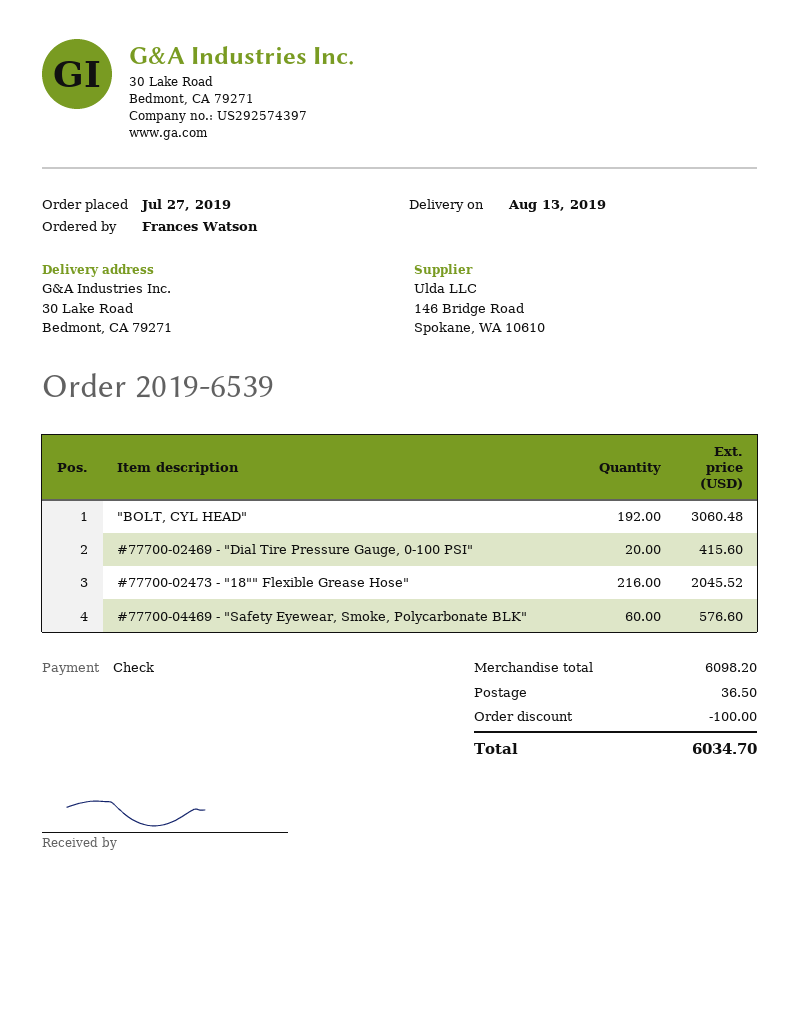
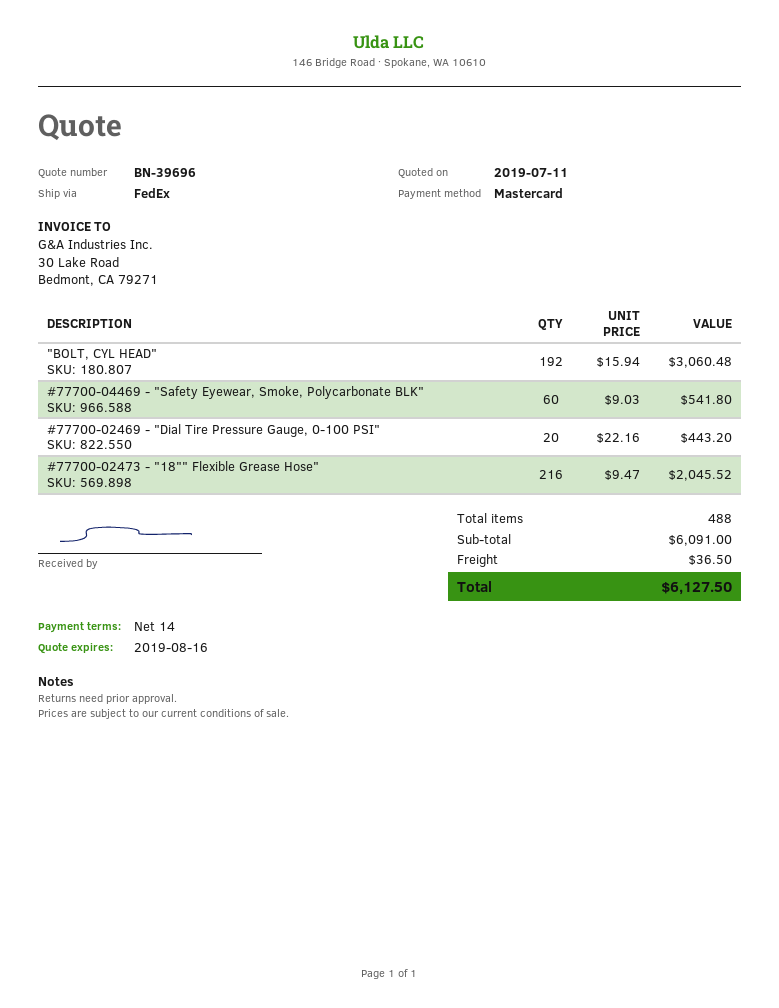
payment method: cheque -> Mastercard
#77700-02469 - "Dial Tire Pressure Gauge, 0-100 PSI": 20 for 415.60 -> 20 for 443.20
#77700-04469 - "Safety Eyewear, Smoke, Polycarbonate BLK": 60 for 576.60 -> 60 for 541.80
subtotal: 6098.20 -> 6091.00
discount: 100.00 -> none
total: 6034.70 -> 6127.50

